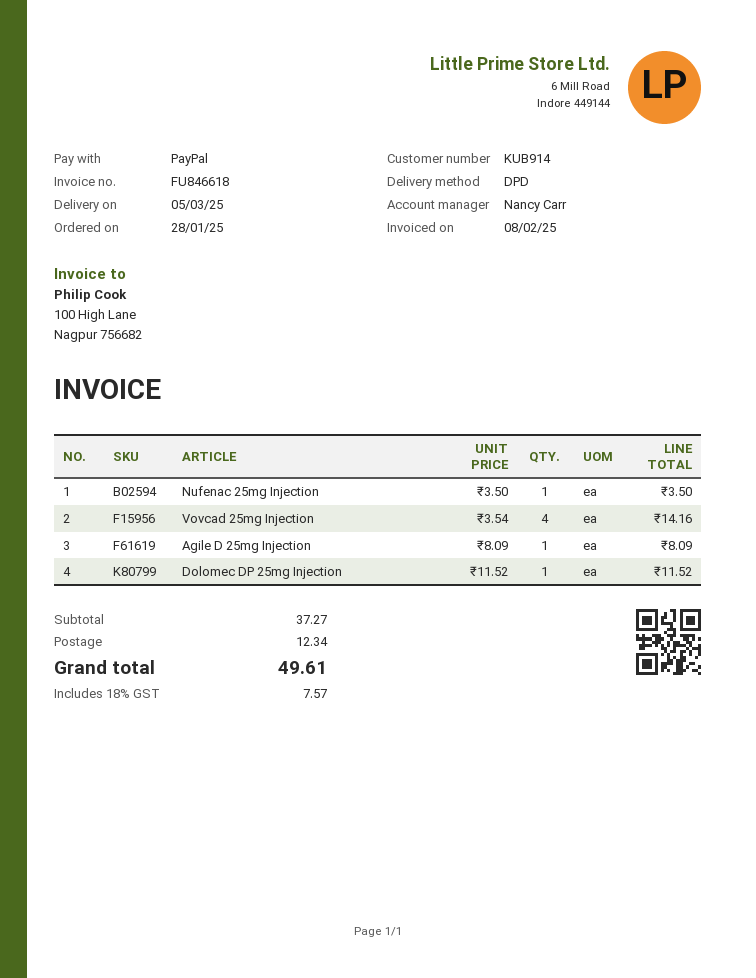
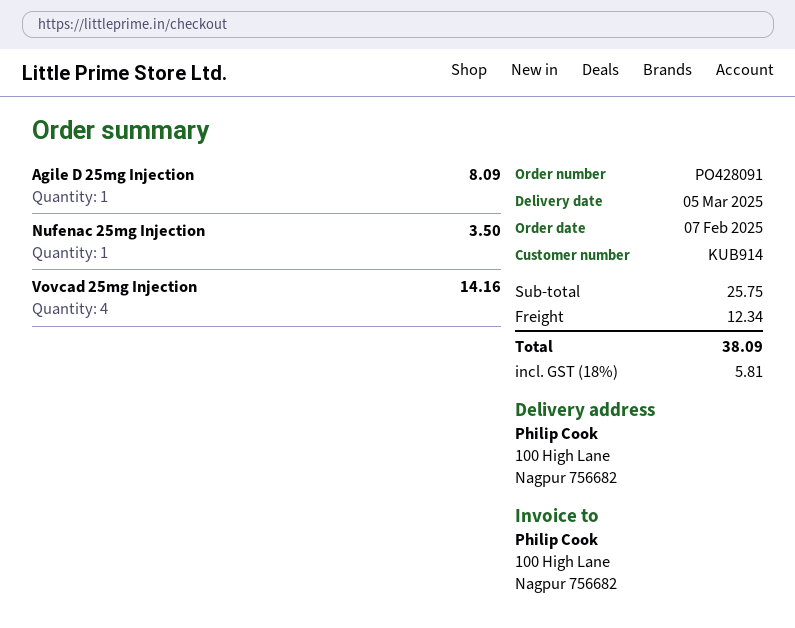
order date: 2025-01-28 -> 2025-02-07
Dolomec DP 25mg Injection: 1 for 11.52 -> none
subtotal: 37.27 -> 25.75
tax: 18% = 7.57 -> 18% = 5.81
total: 49.61 -> 38.09

